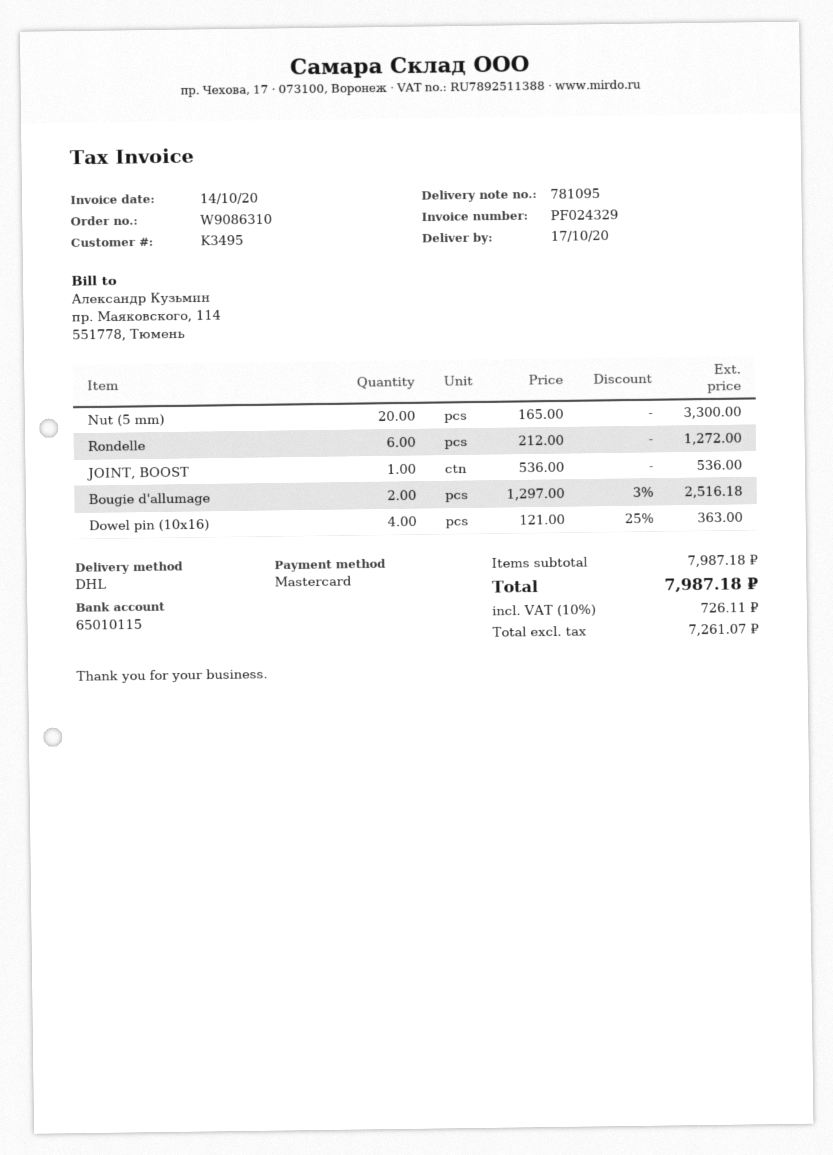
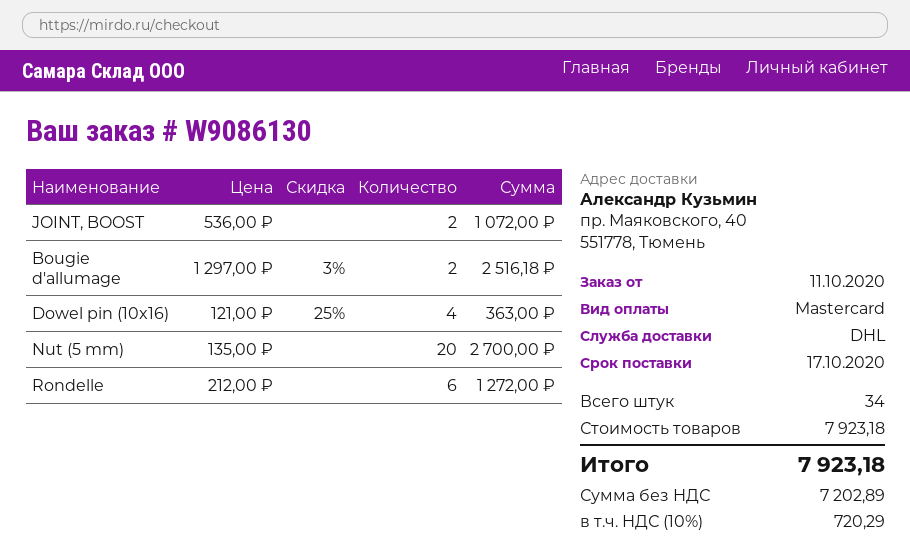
order number: W9086310 -> W9086130
Nut (5 mm): 20 x 165.00 = 3300.00 -> 20 x 135.00 = 2700.00
JOINT, BOOST: 1 x 536.00 = 536.00 -> 2 x 536.00 = 1072.00
subtotal: 7987.18 -> 7923.18
net: 7261.07 -> 7202.89
tax: 10% = 726.11 -> 10% = 720.29
total: 7987.18 -> 7923.18

